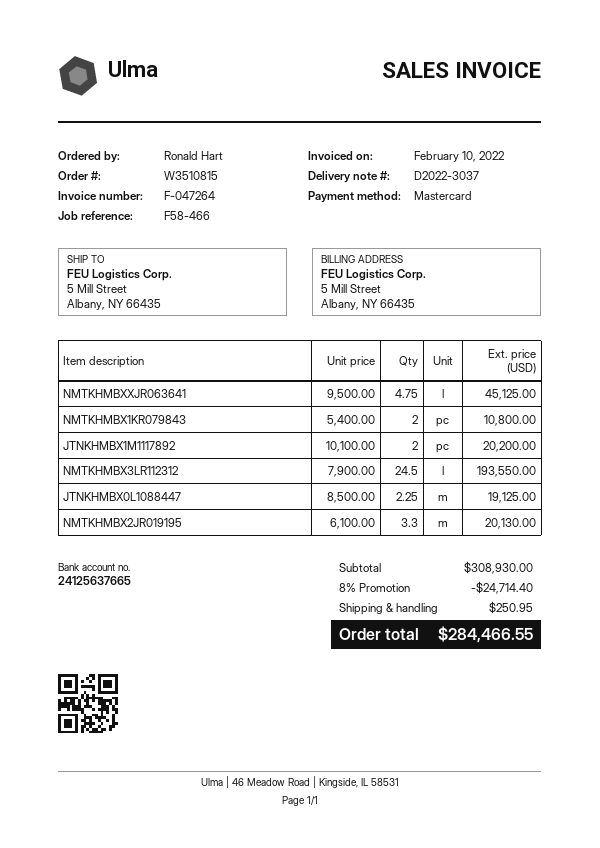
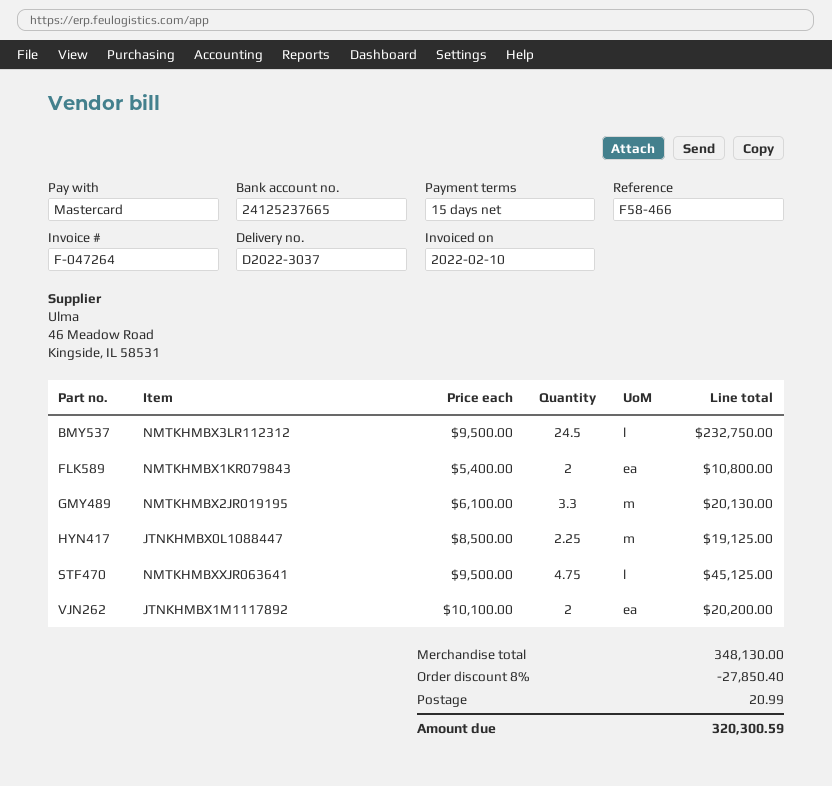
bank account: 24125637665 -> 24125237665
NMTKHMBX3LR112312: 24.5 x 7900.00 = 193550.00 -> 24.5 x 9500.00 = 232750.00
subtotal: 308930.00 -> 348130.00
discount: 8% = 24714.40 -> 8% = 27850.40
shipping: 250.95 -> 20.99
total: 284466.55 -> 320300.59

